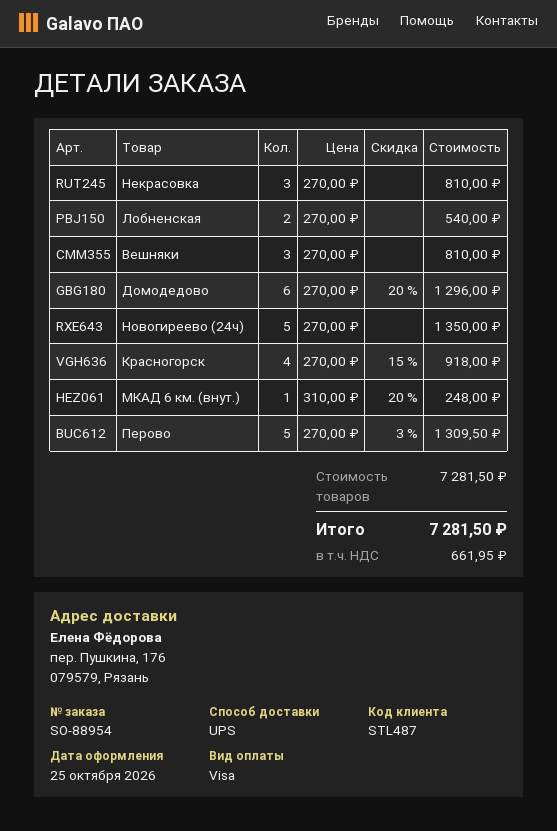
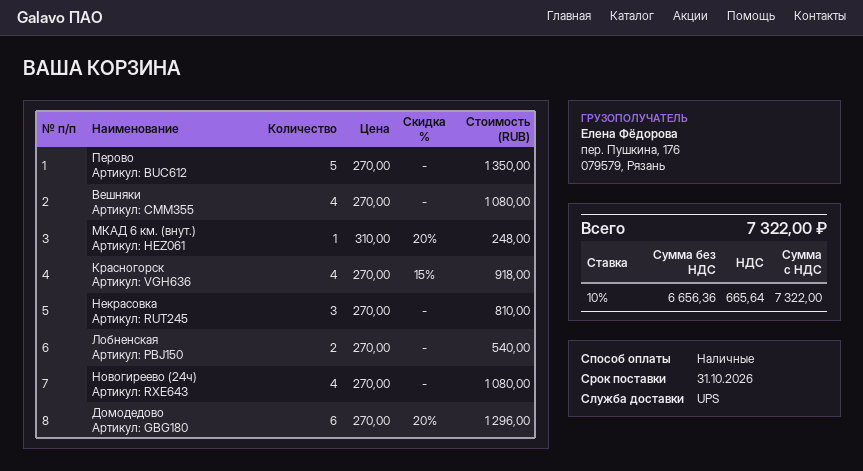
payment method: Visa -> cash
Вешняки: 3 x 270.00 = 810.00 -> 4 x 270.00 = 1080.00
Новогиреево (24ч): 5 x 270.00 = 1350.00 -> 4 x 270.00 = 1080.00
Перово: 5 x 270.00 - 3% = 1309.50 -> 5 x 270.00 = 1350.00
tax: 661.95 -> 665.64
total: 7281.50 -> 7322.00

